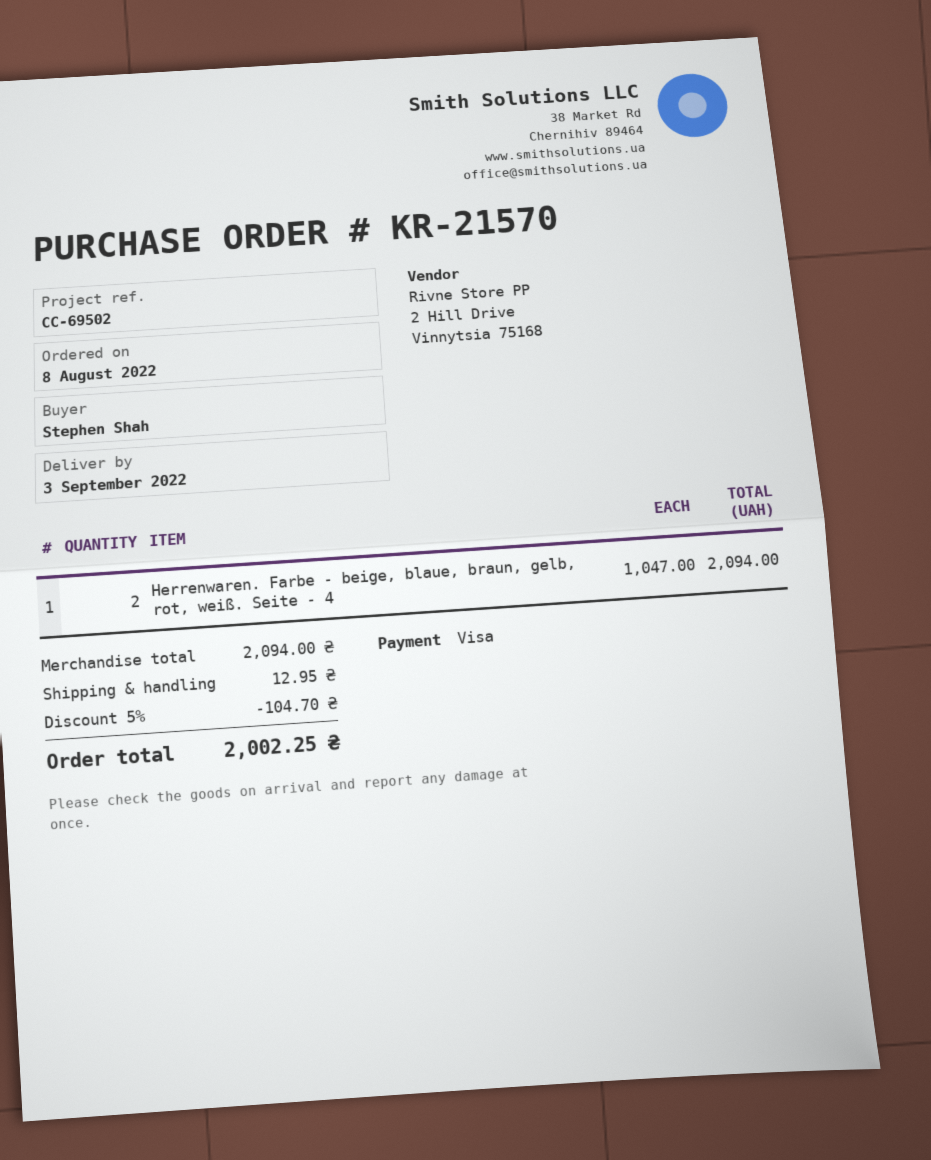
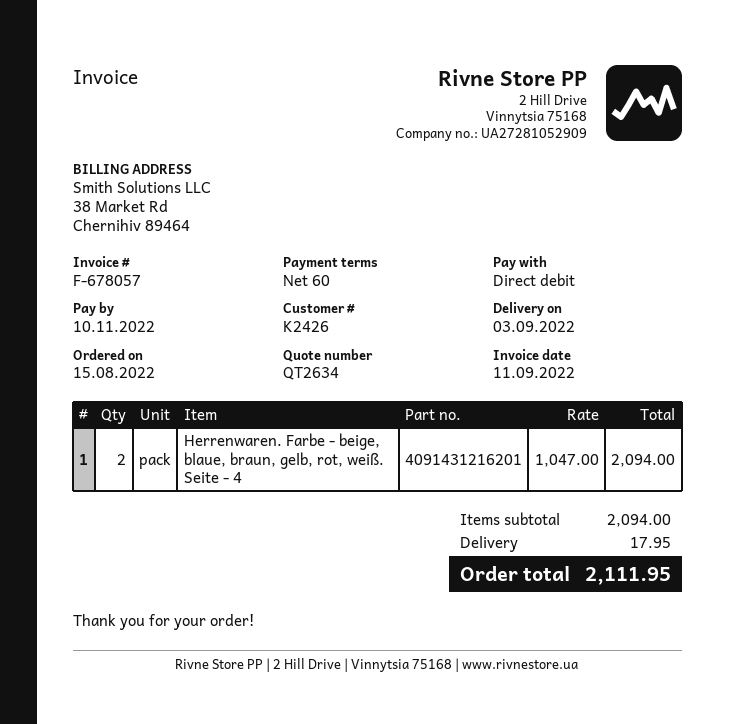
order date: 2022-08-08 -> 2022-08-15
payment method: Visa -> direct debit
discount: 5% = 104.70 -> none
shipping: 12.95 -> 17.95
total: 2002.25 -> 2111.95

